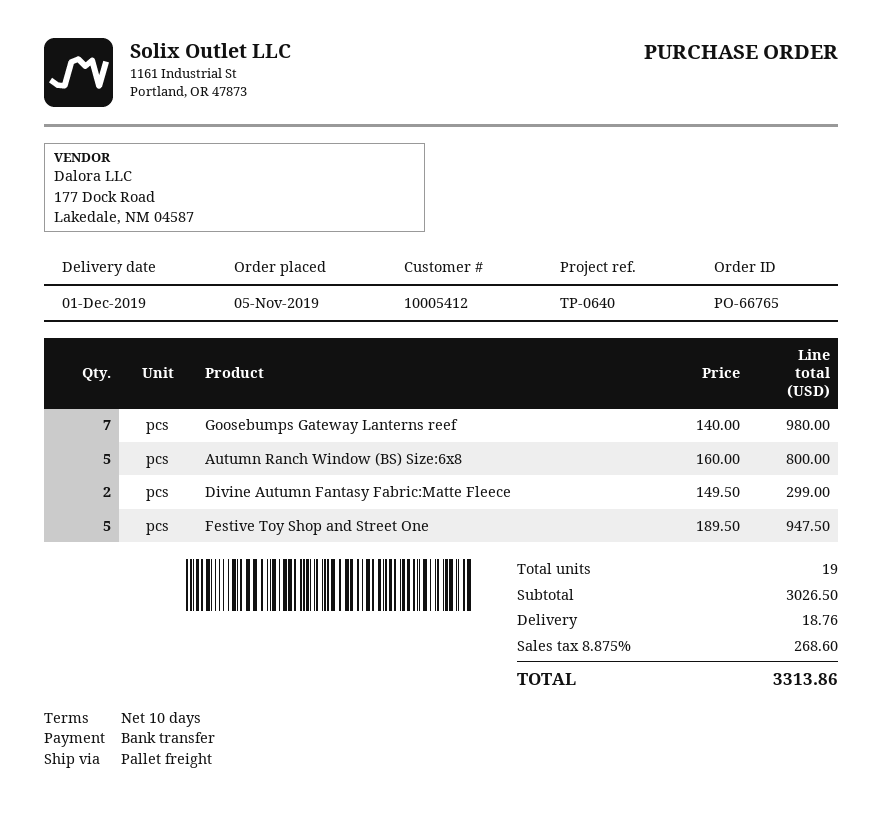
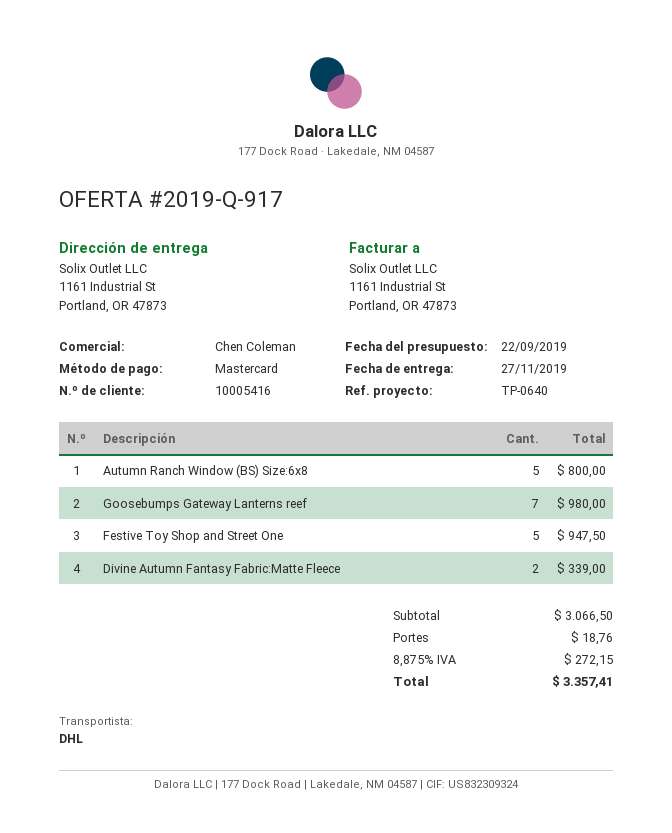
delivery date: 2019-12-01 -> 2019-11-27
customer number: 10005412 -> 10005416
payment method: bank transfer -> Mastercard
shipping method: pallet freight -> DHL
Divine Autumn Fantasy Fabric:Matte Fleece: 2 for 299.00 -> 2 for 339.00
subtotal: 3026.50 -> 3066.50
tax: 8.875% = 268.60 -> 8.875% = 272.15
total: 3313.86 -> 3357.41

